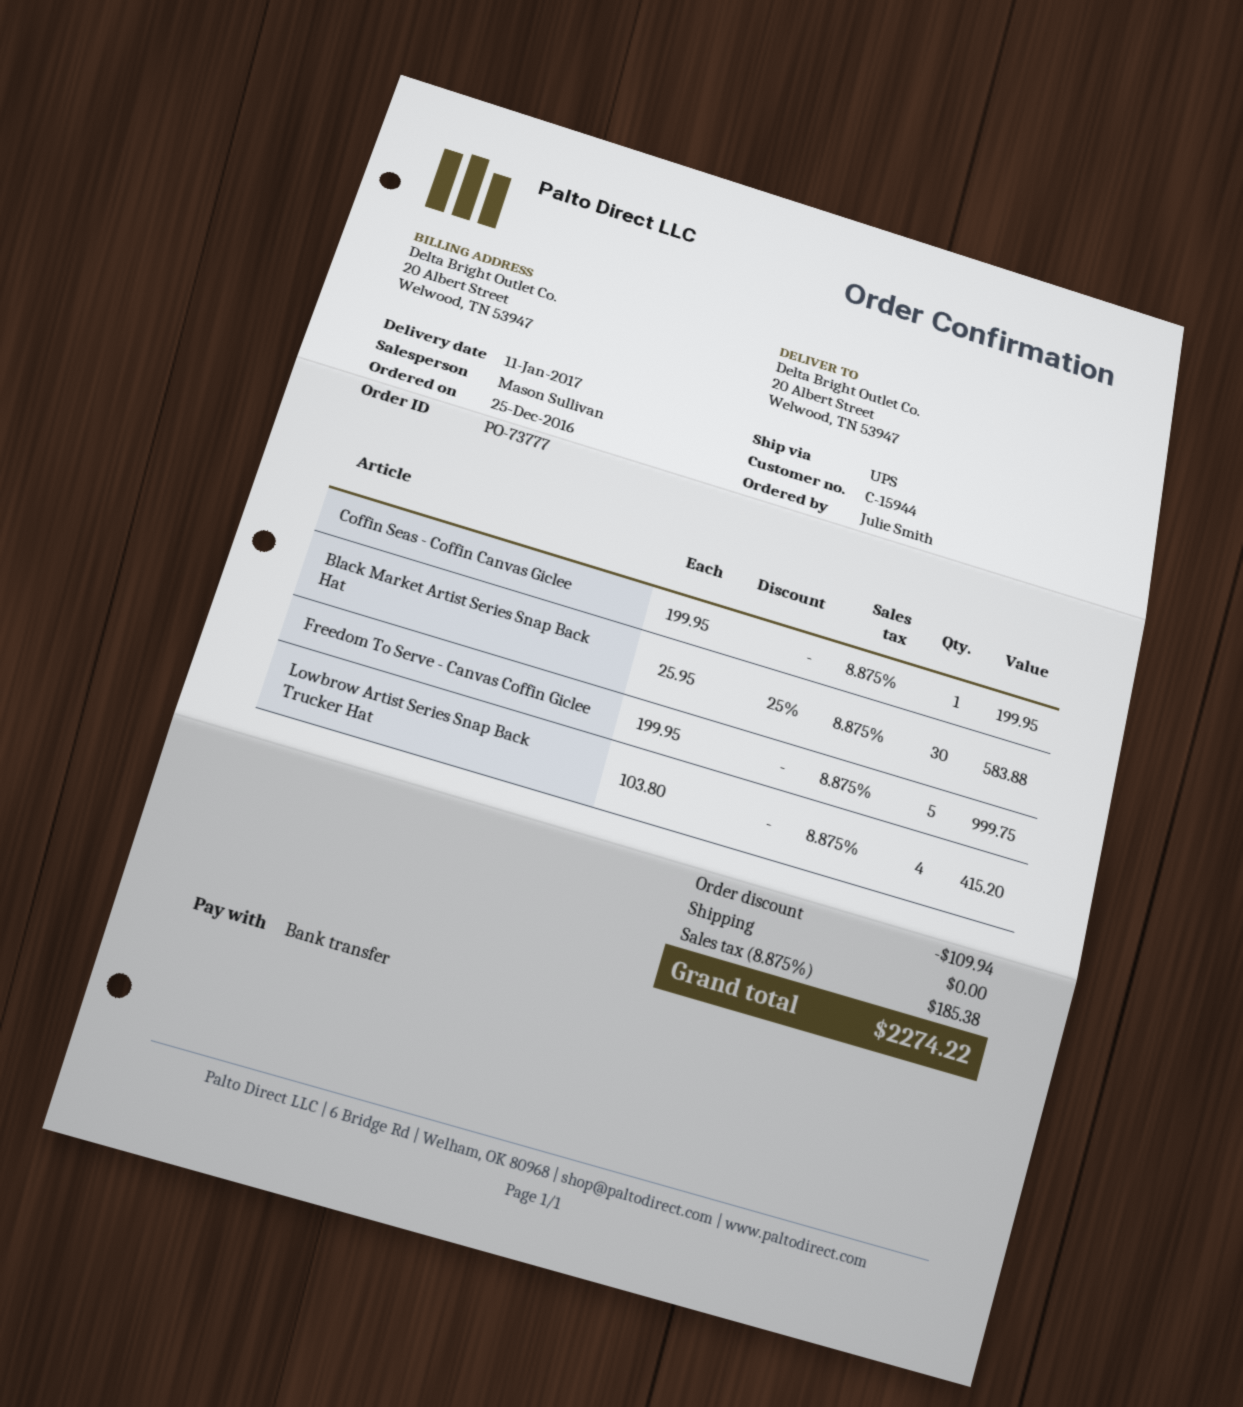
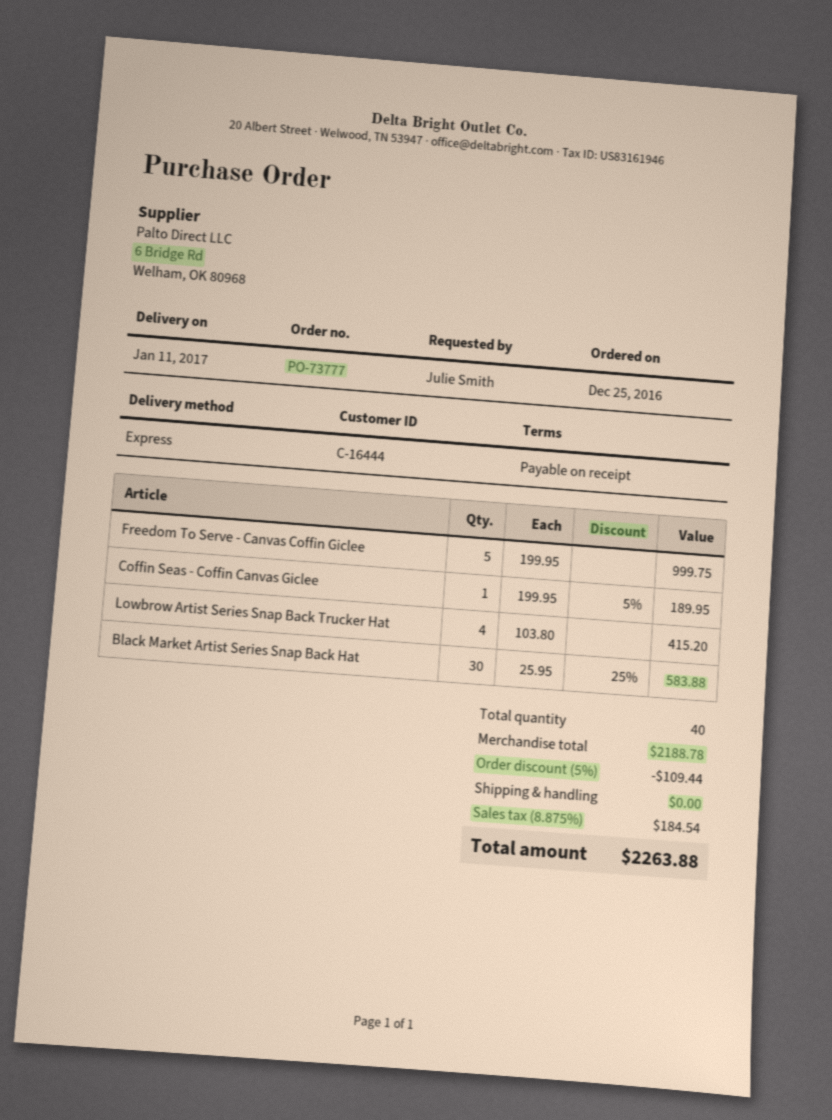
customer number: C-15944 -> C-16444
shipping method: UPS -> express
Coffin Seas - Coffin Canvas Giclee: 1 x 199.95 = 199.95 -> 1 x 199.95 - 5% = 189.95
discount: 109.94 -> 109.44
tax: 8.875% = 185.38 -> 8.875% = 184.54
total: 2274.22 -> 2263.88

